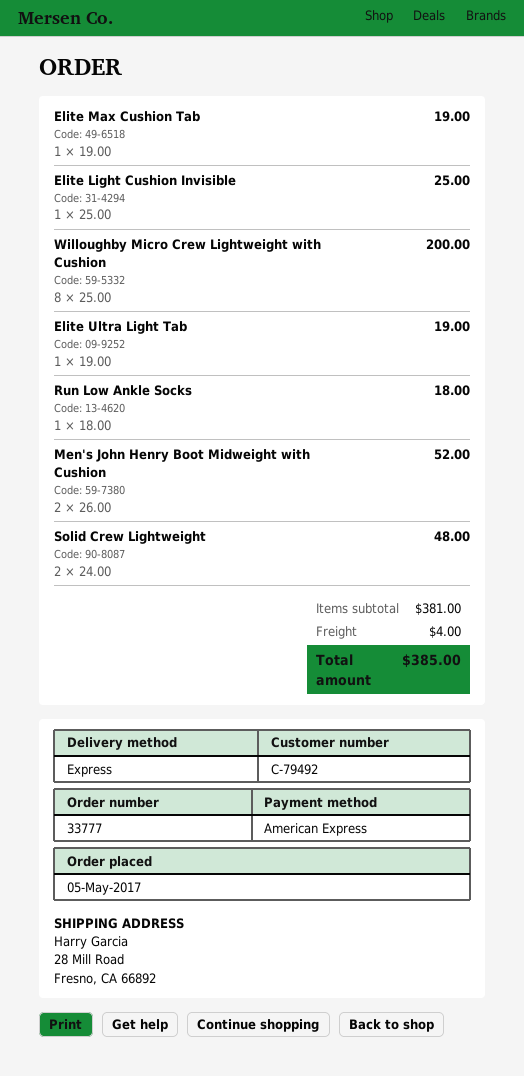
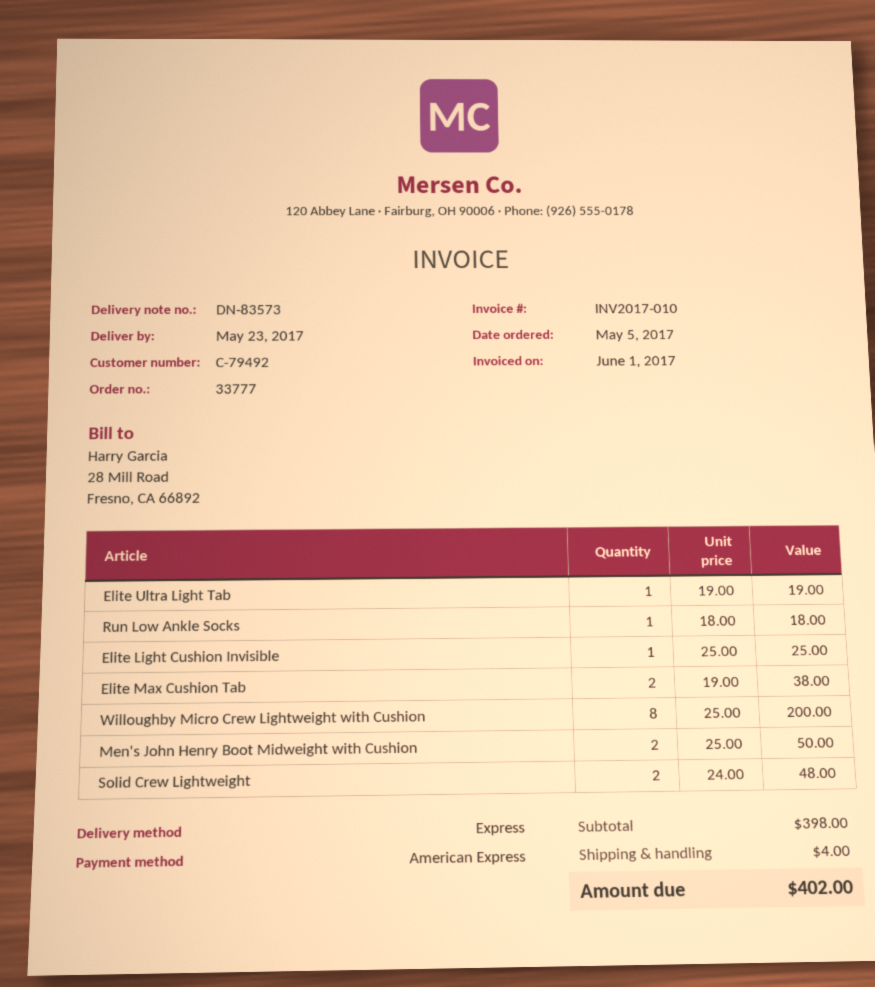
Elite Max Cushion Tab: 1 x 19.00 = 19.00 -> 2 x 19.00 = 38.00
Men's John Henry Boot Midweight with Cushion: 2 x 26.00 = 52.00 -> 2 x 25.00 = 50.00
subtotal: 381.00 -> 398.00
total: 385.00 -> 402.00

